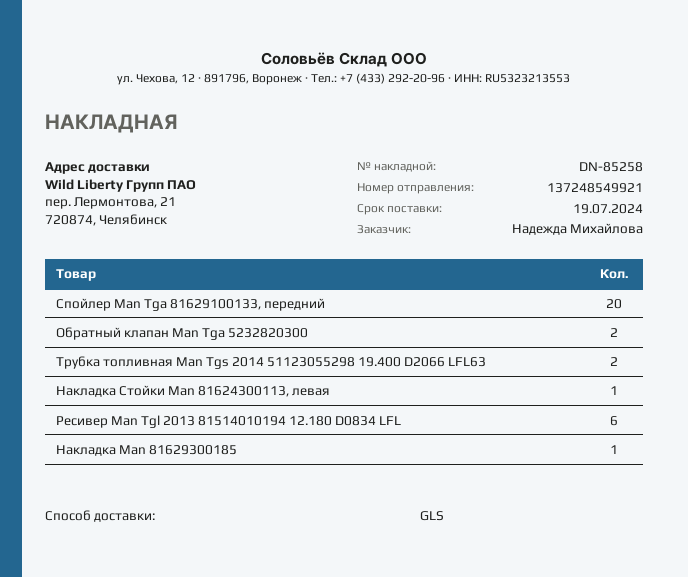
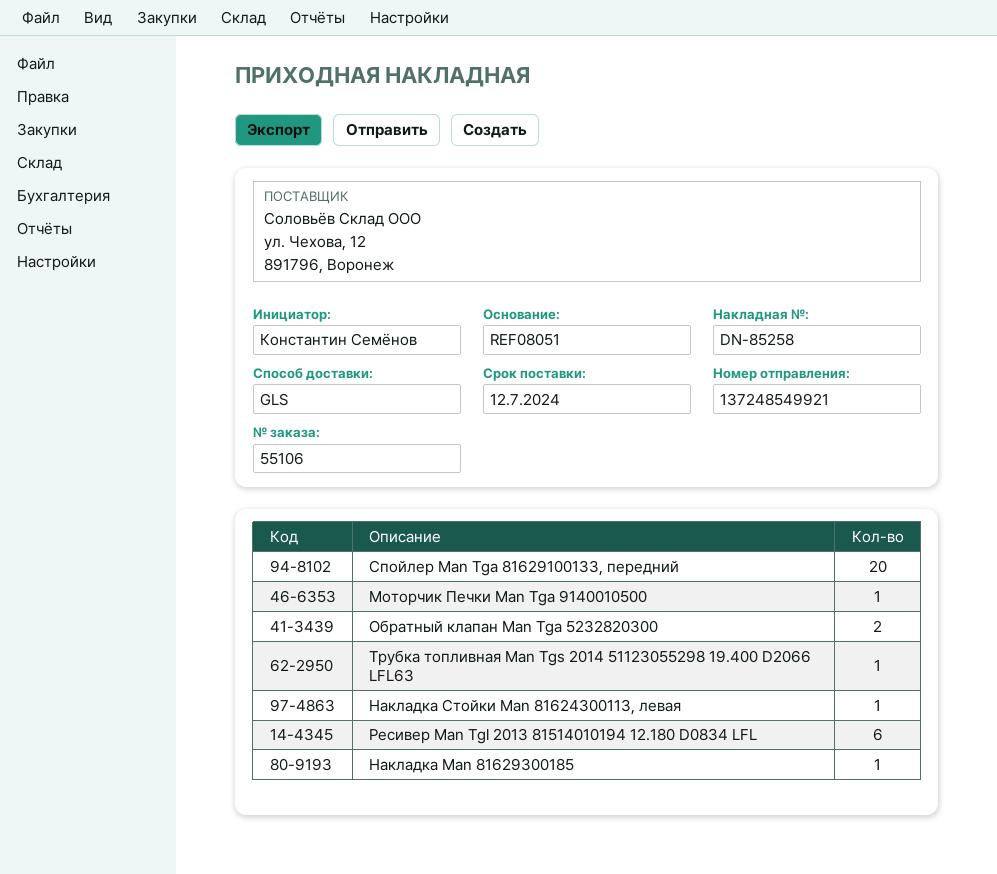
delivery date: 2024-07-19 -> 2024-07-12
ordered by: Надежда Михайлова -> Константин Семёнов
Трубка топливная Man Tgs 2014 51123055298 19.400 D2066 LFL63: 2 -> 1
Моторчик Печки Man Tga 9140010500: none -> 1

